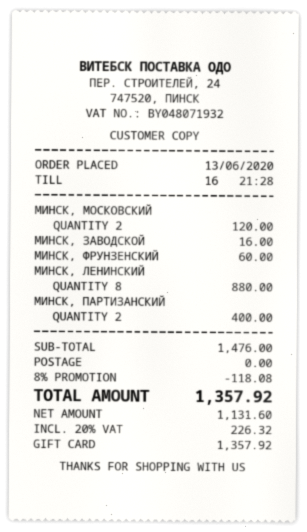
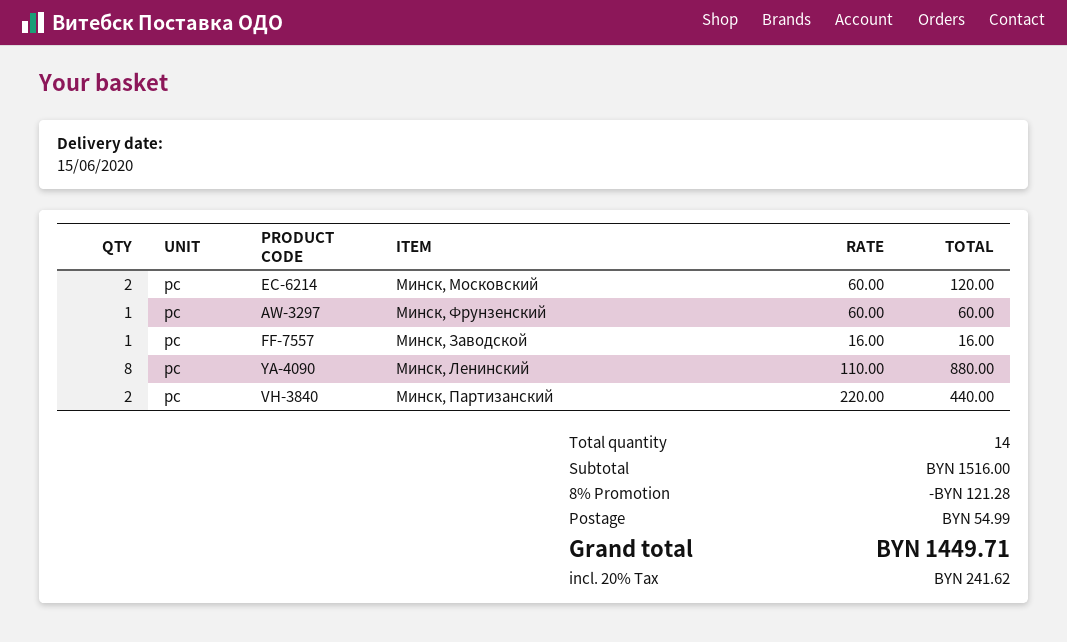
МИНСК, ПАРТИЗАНСКИЙ: 2 for 400.00 -> 2 for 440.00
subtotal: 1476.00 -> 1516.00
discount: 8% = 118.08 -> 8% = 121.28
shipping: 0.00 -> 54.99
tax: 20% = 226.32 -> 20% = 241.62
total: 1357.92 -> 1449.71

